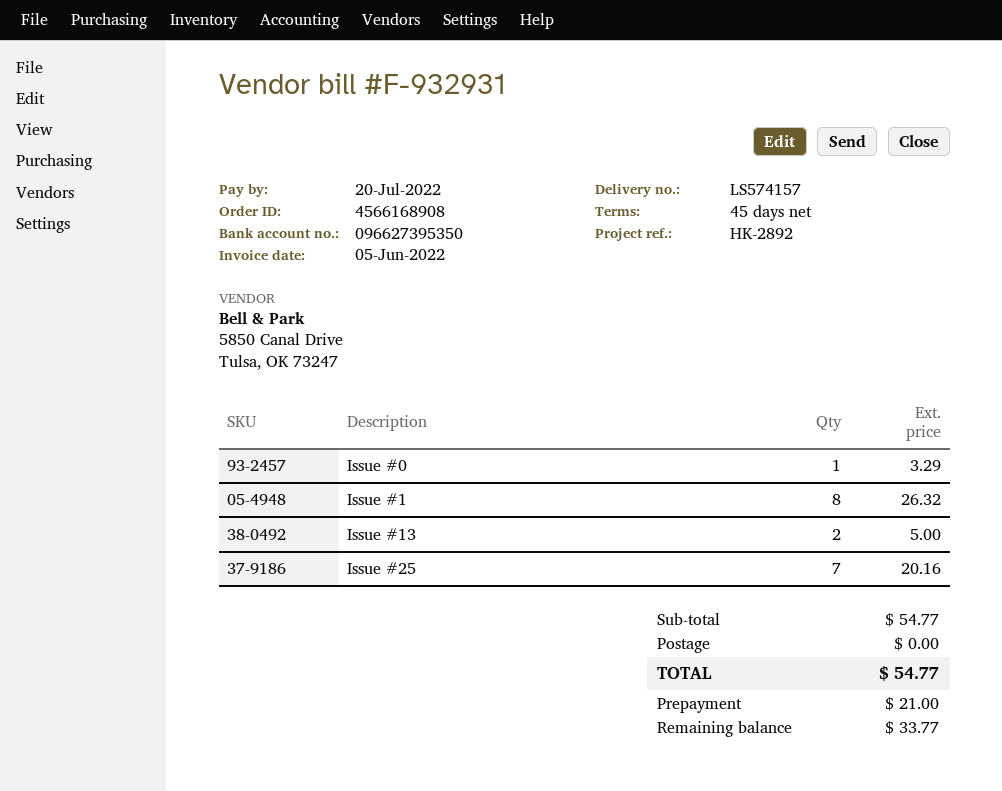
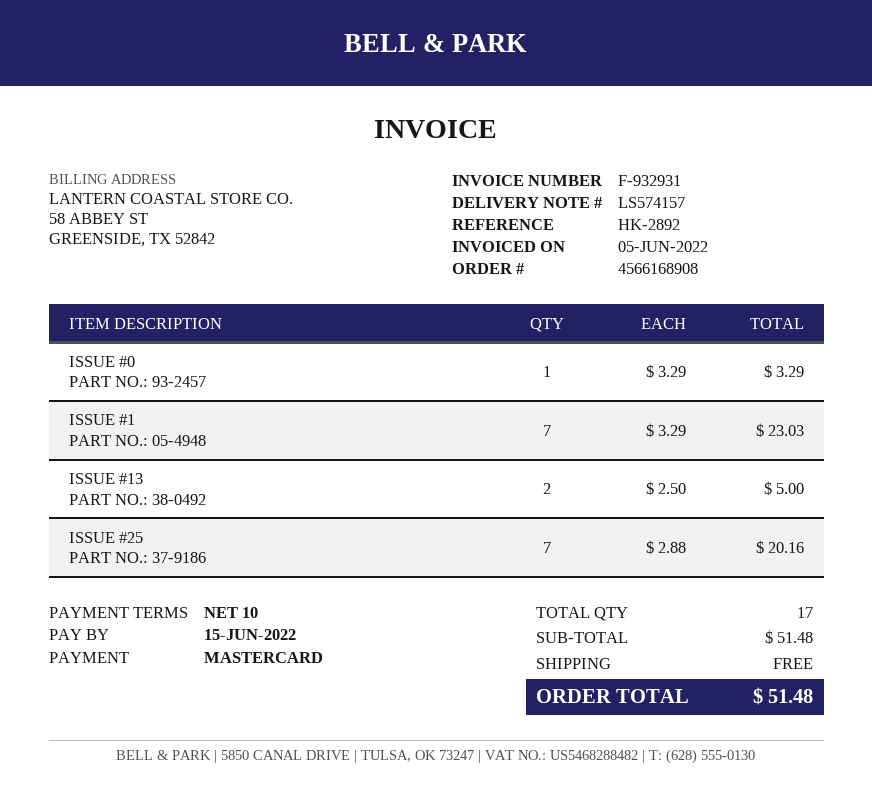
payment terms: 45 days -> 10 days
due date: 2022-07-20 -> 2022-06-15
Issue #1: 8 for 26.32 -> 7 for 23.03
subtotal: 54.77 -> 51.48
total: 54.77 -> 51.48

